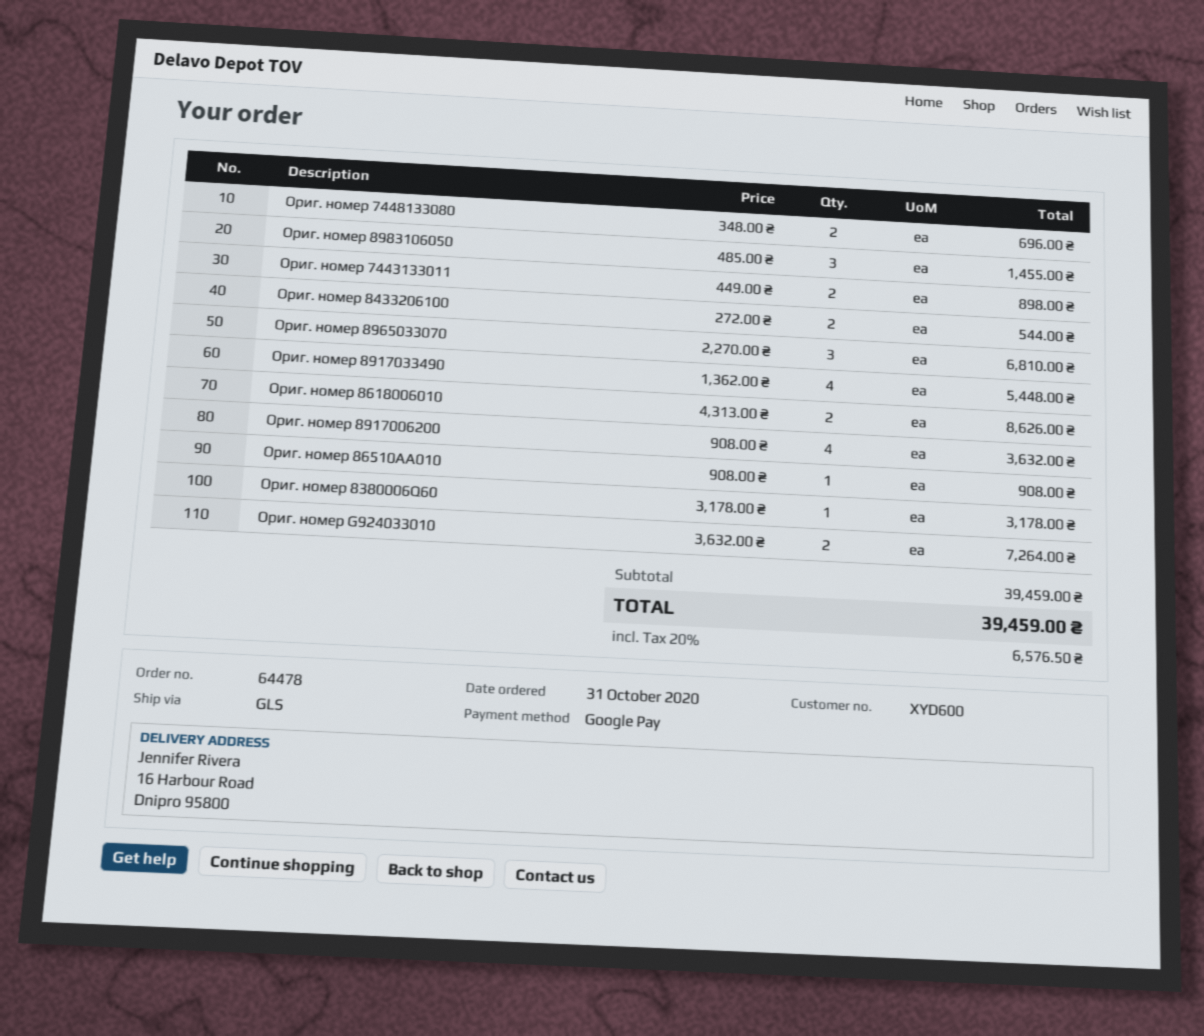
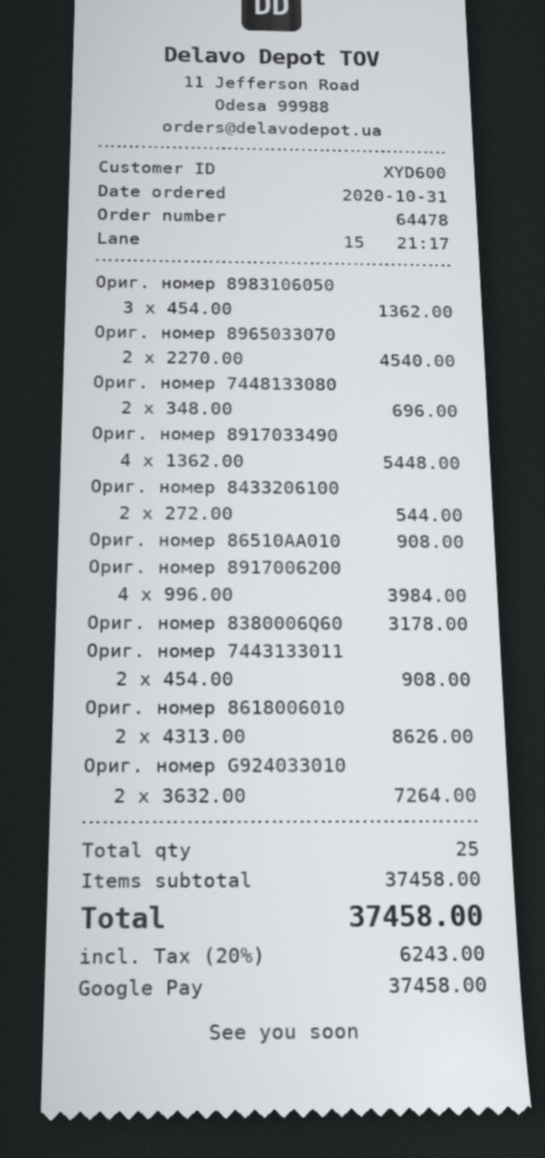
Ориг. номер 8983106050: 3 x 485.00 = 1455.00 -> 3 x 454.00 = 1362.00
Ориг. номер 7443133011: 2 x 449.00 = 898.00 -> 2 x 454.00 = 908.00
Ориг. номер 8965033070: 3 x 2270.00 = 6810.00 -> 2 x 2270.00 = 4540.00
Ориг. номер 8917006200: 4 x 908.00 = 3632.00 -> 4 x 996.00 = 3984.00
subtotal: 39459.00 -> 37458.00
tax: 20% = 6576.50 -> 20% = 6243.00
total: 39459.00 -> 37458.00

